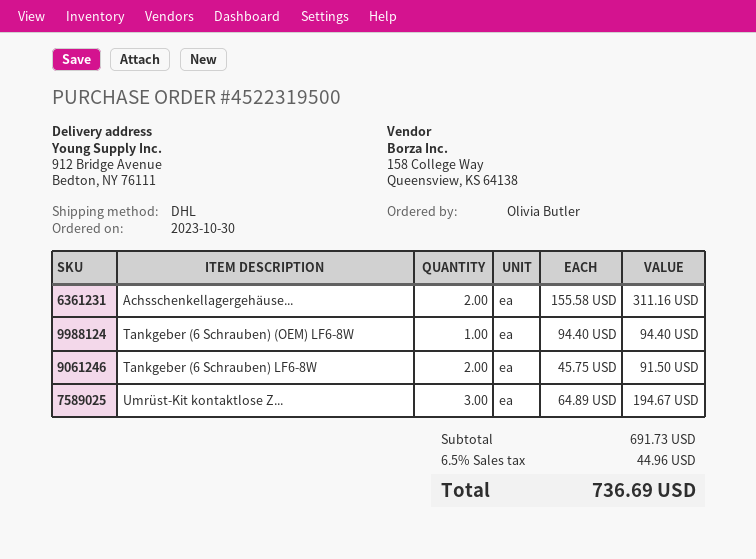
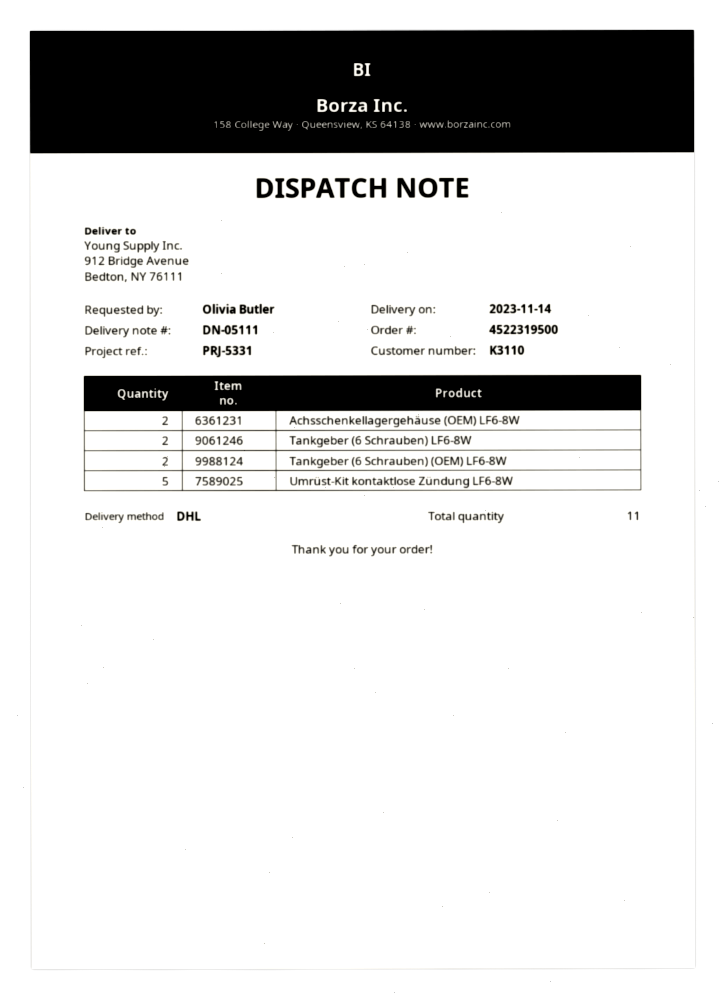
Tankgeber (6 Schrauben) (OEM) LF6-8W: 1 -> 2
Umrüst-Kit kontaktlose Z...: 3 -> 5

